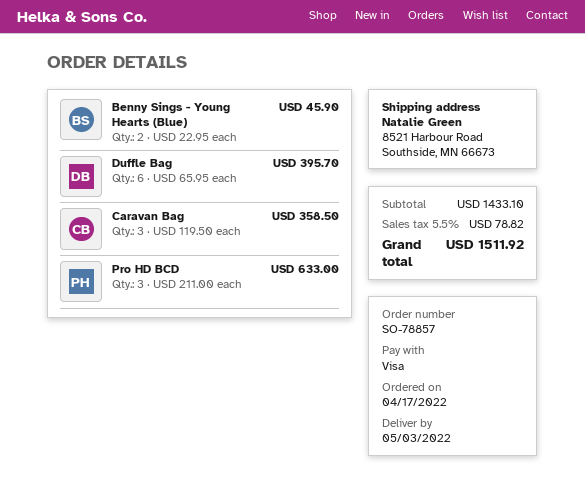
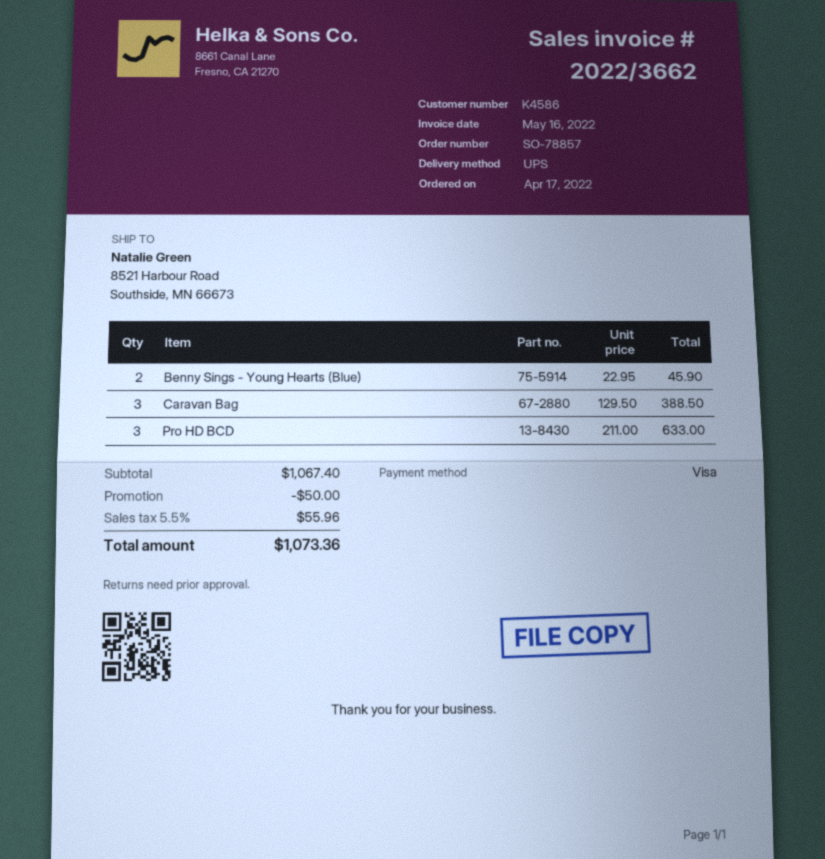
Duffle Bag: 6 x 65.95 = 395.70 -> none
Caravan Bag: 3 x 119.50 = 358.50 -> 3 x 129.50 = 388.50
subtotal: 1433.10 -> 1067.40
discount: none -> 50.00
tax: 5.5% = 78.82 -> 5.5% = 55.96
total: 1511.92 -> 1073.36

